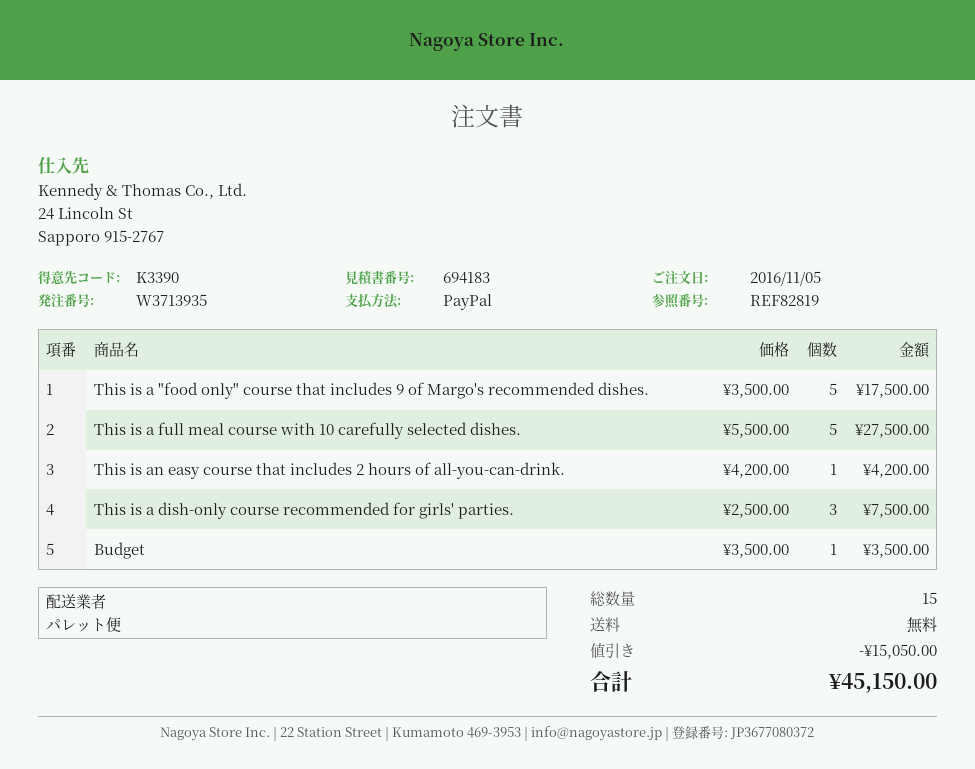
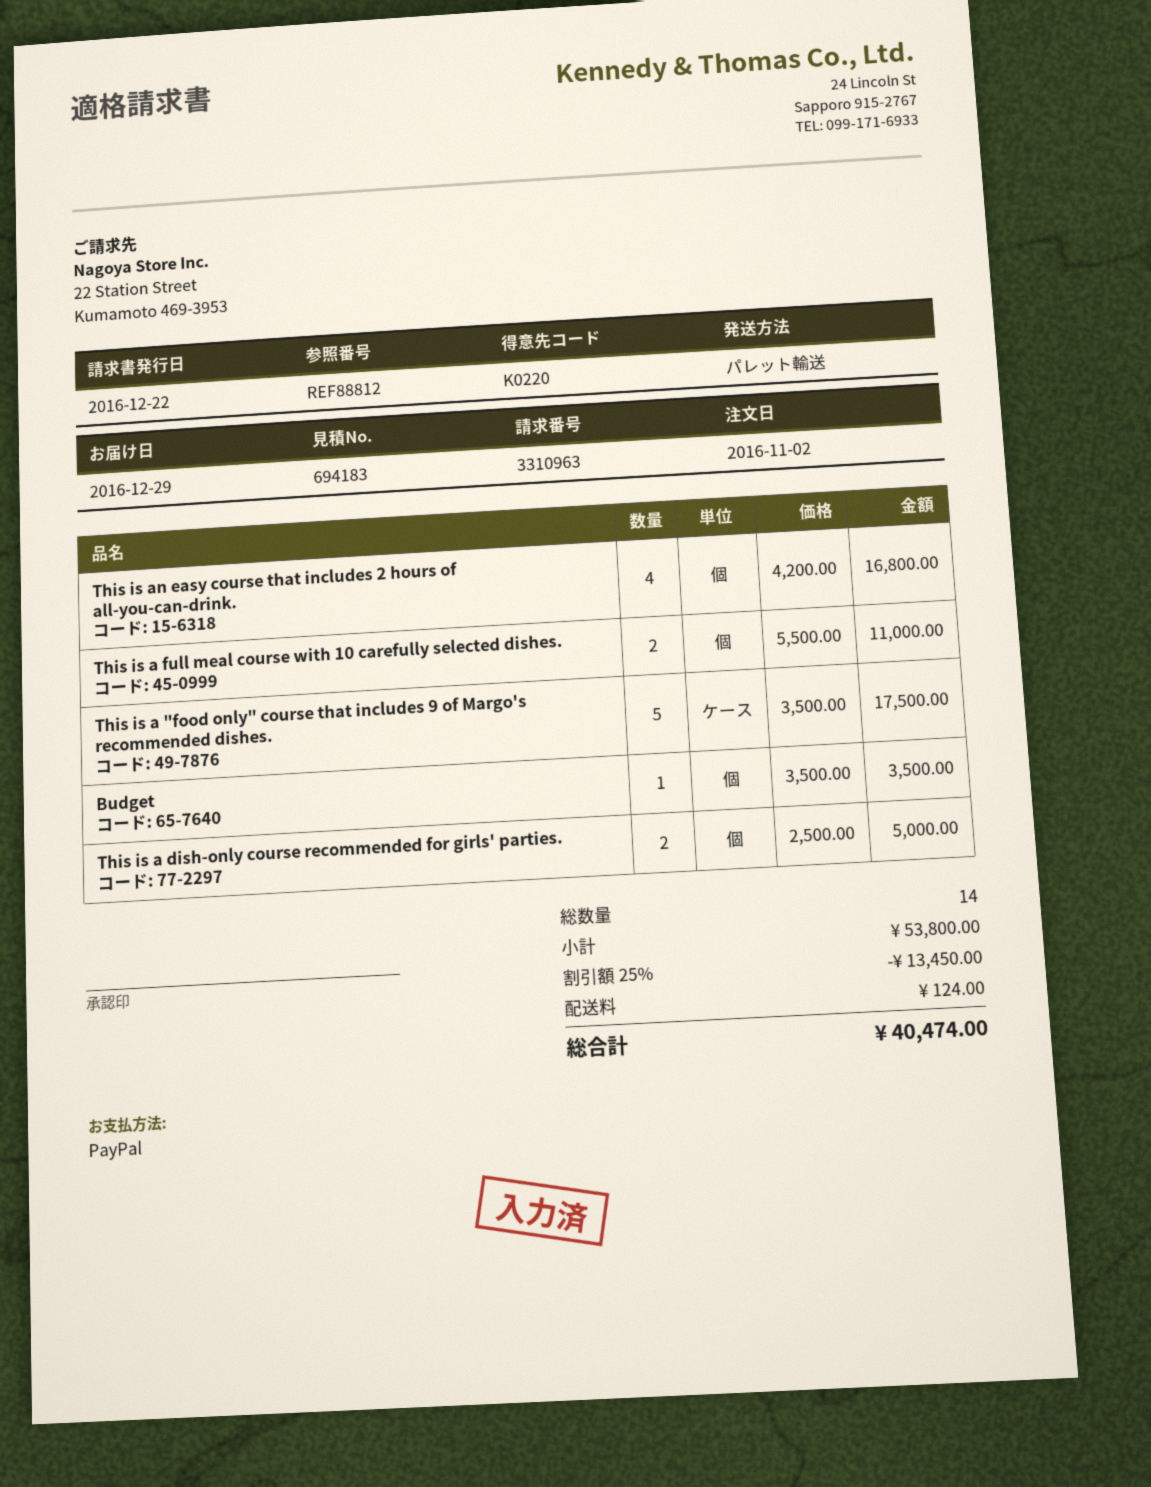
order date: 2016-11-05 -> 2016-11-02
customer number: K3390 -> K0220
reference: REF82819 -> REF88812
This is a full meal course with 10 carefully selected dishes.: 5 x 5500.00 = 27500.00 -> 2 x 5500.00 = 11000.00
This is an easy course that includes 2 hours of all-you-can-drink.: 1 x 4200.00 = 4200.00 -> 4 x 4200.00 = 16800.00
This is a dish-only course recommended for girls' parties.: 3 x 2500.00 = 7500.00 -> 2 x 2500.00 = 5000.00
total quantity: 15 -> 14
discount: 15050.00 -> 13450.00
shipping: 0.00 -> 124.00
total: 45150.00 -> 40474.00

